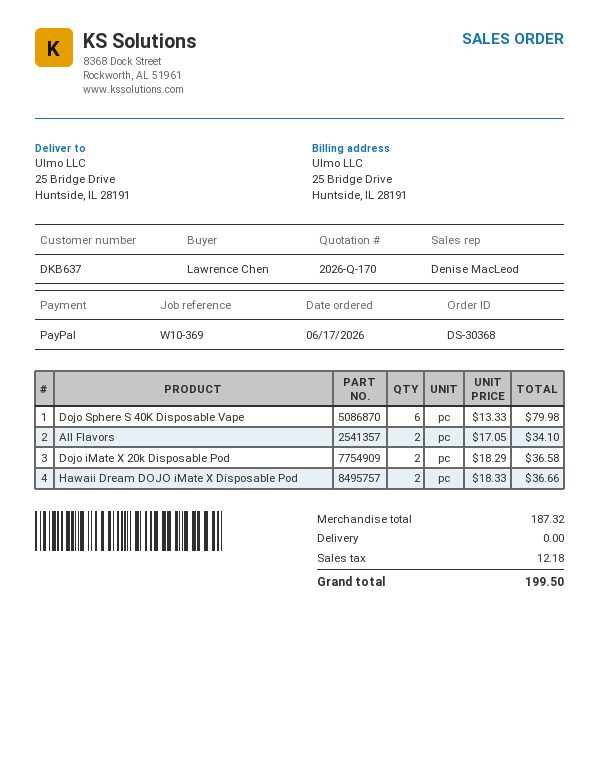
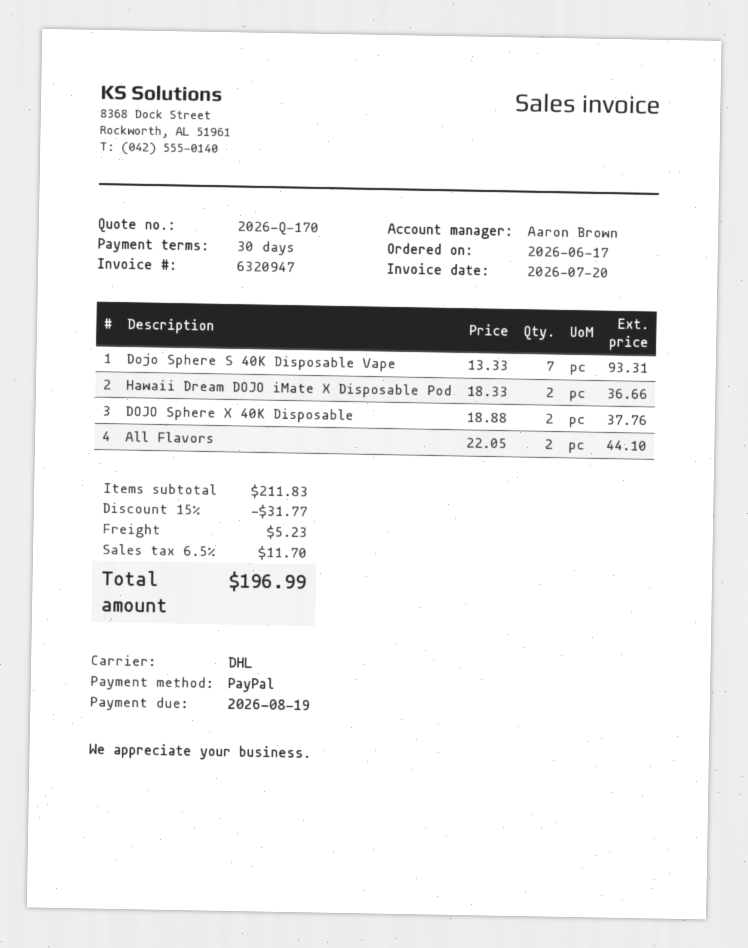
sales rep: Denise MacLeod -> Aaron Brown
Dojo Sphere S 40K Disposable Vape: 6 x 13.33 = 79.98 -> 7 x 13.33 = 93.31
All Flavors: 2 x 17.05 = 34.10 -> 2 x 22.05 = 44.10
Dojo iMate X 20k Disposable Pod: 2 x 18.29 = 36.58 -> none
DOJO Sphere X 40K Disposable: none -> 2 x 18.88 = 37.76
subtotal: 187.32 -> 211.83
discount: none -> 15% = 31.77
shipping: 0.00 -> 5.23
tax: 12.18 -> 11.70
total: 199.50 -> 196.99

